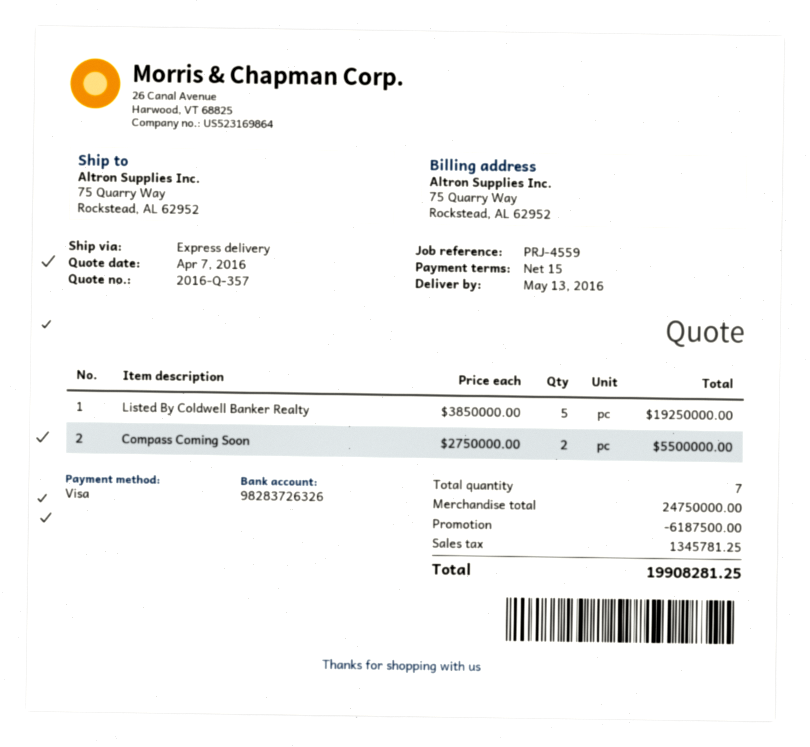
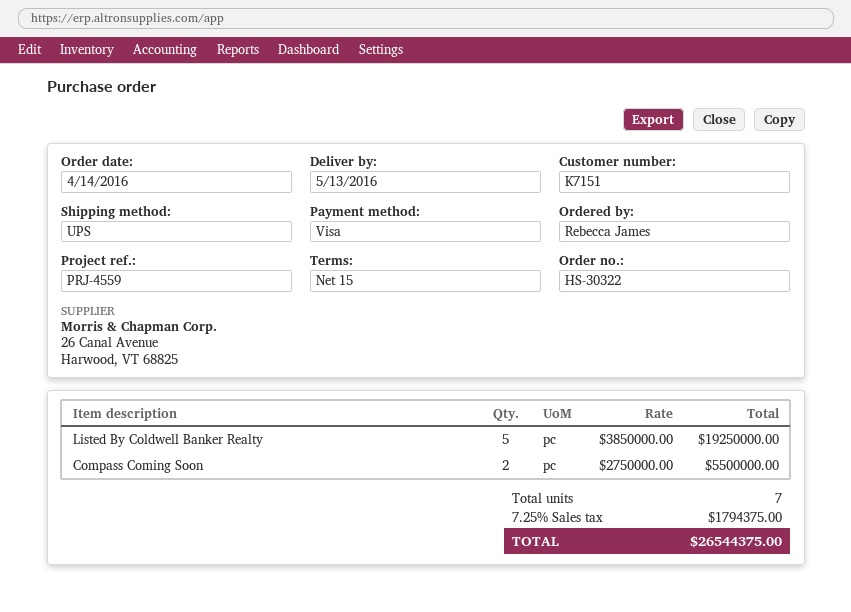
shipping method: express -> UPS
discount: 6187500.00 -> none
tax: 1345781.25 -> 1794375.00
total: 19908281.25 -> 26544375.00

